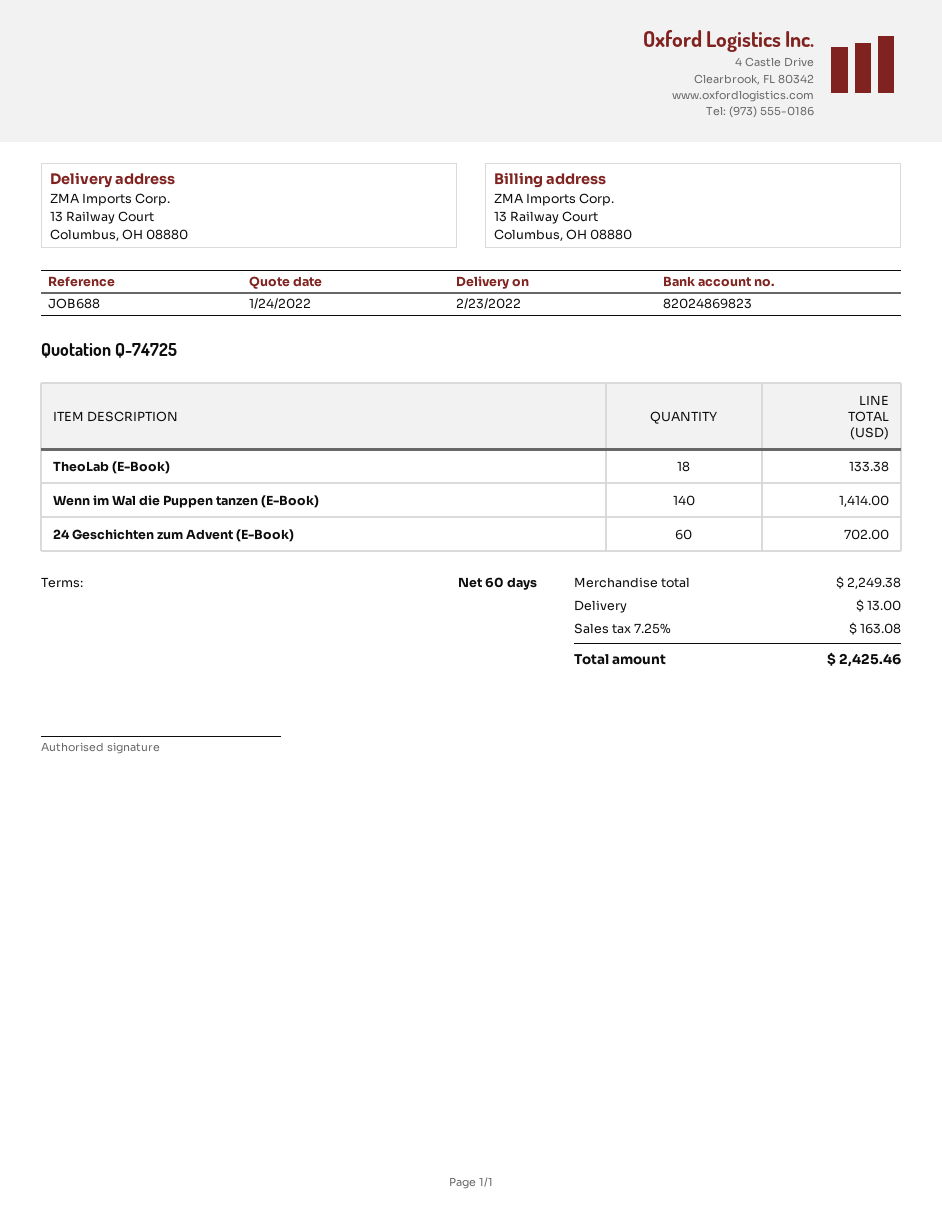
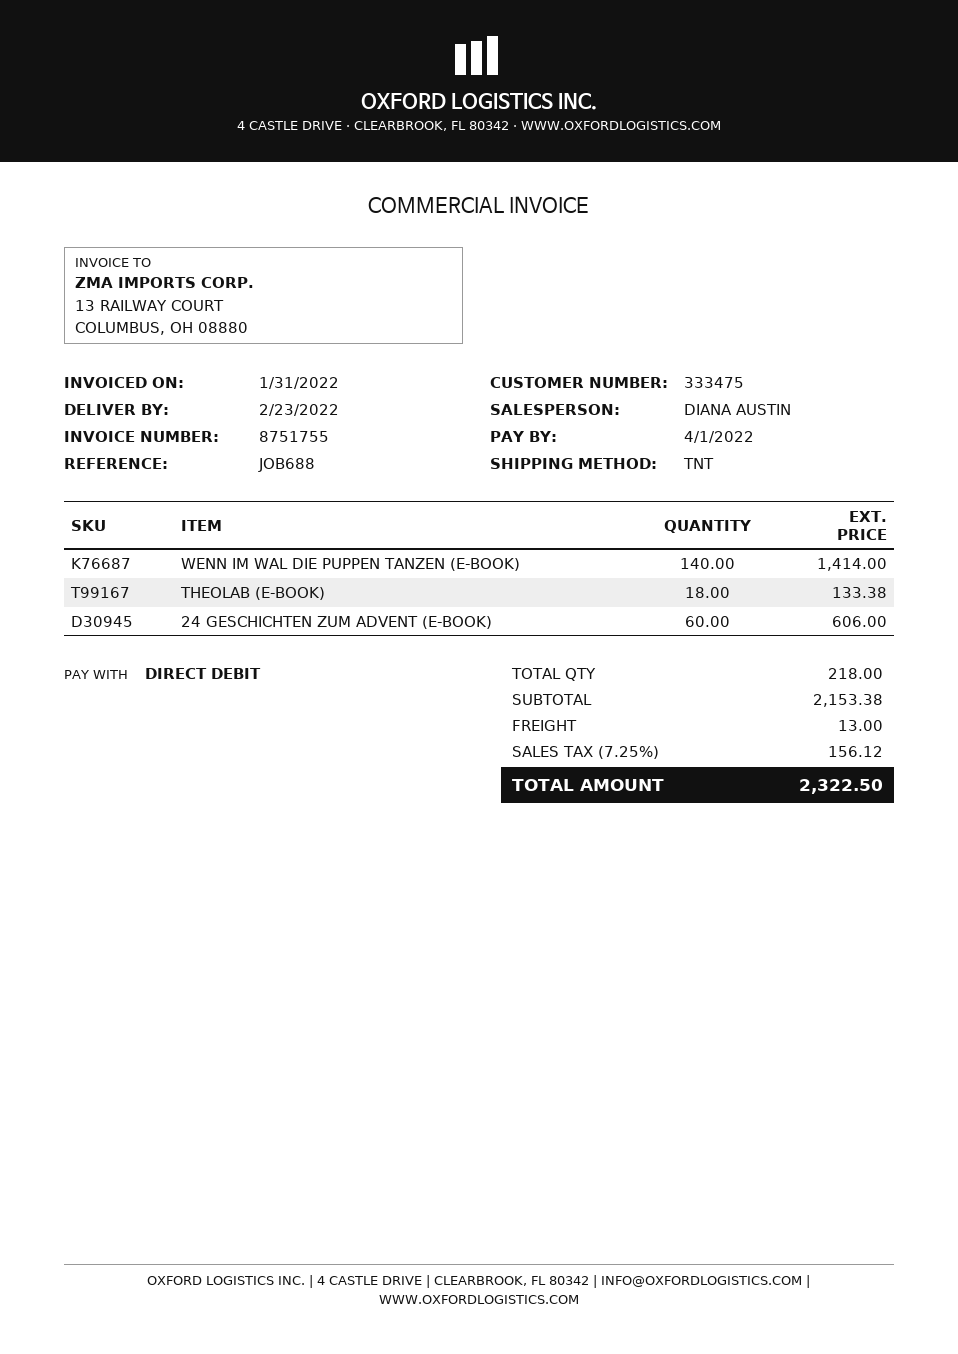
24 Geschichten zum Advent (E-Book): 60 for 702.00 -> 60 for 606.00
subtotal: 2249.38 -> 2153.38
tax: 7.25% = 163.08 -> 7.25% = 156.12
total: 2425.46 -> 2322.50

